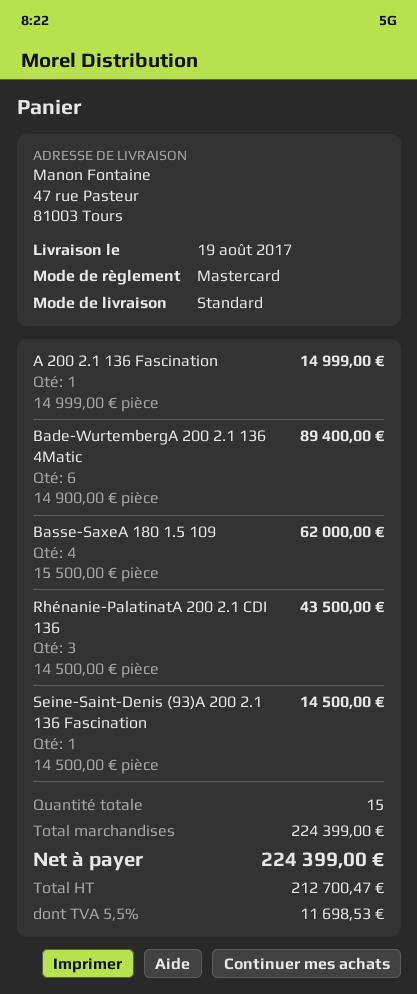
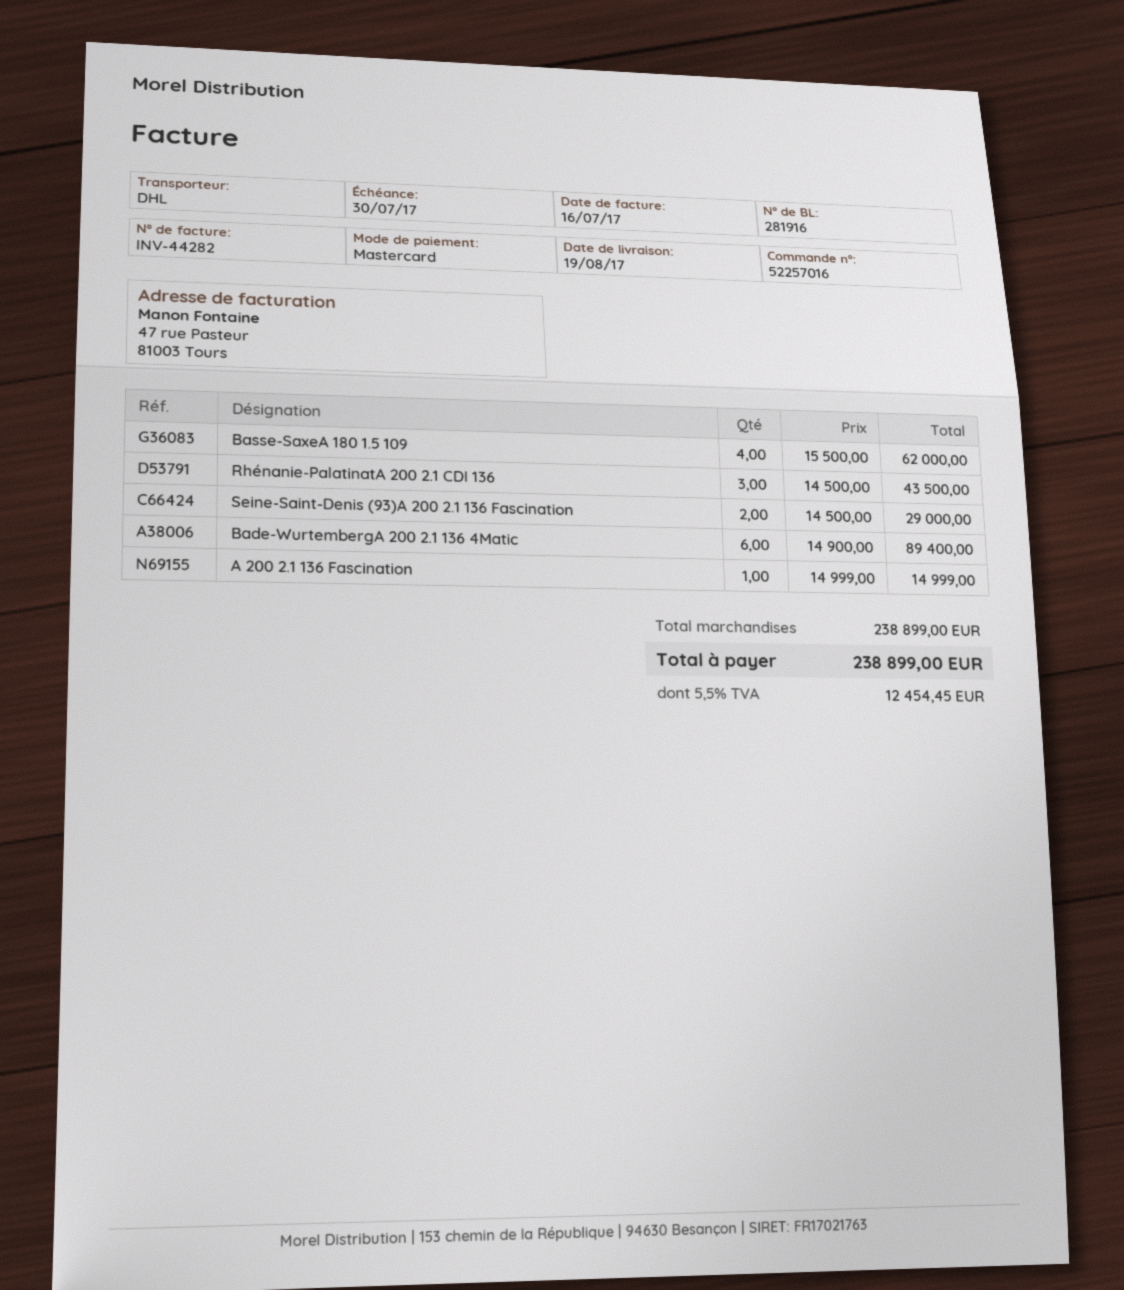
shipping method: standard -> DHL
Seine-Saint-Denis (93)A 200 2.1 136 Fascination: 1 x 14500.00 = 14500.00 -> 2 x 14500.00 = 29000.00
subtotal: 224399.00 -> 238899.00
tax: 5.5% = 11698.53 -> 5.5% = 12454.45
total: 224399.00 -> 238899.00

